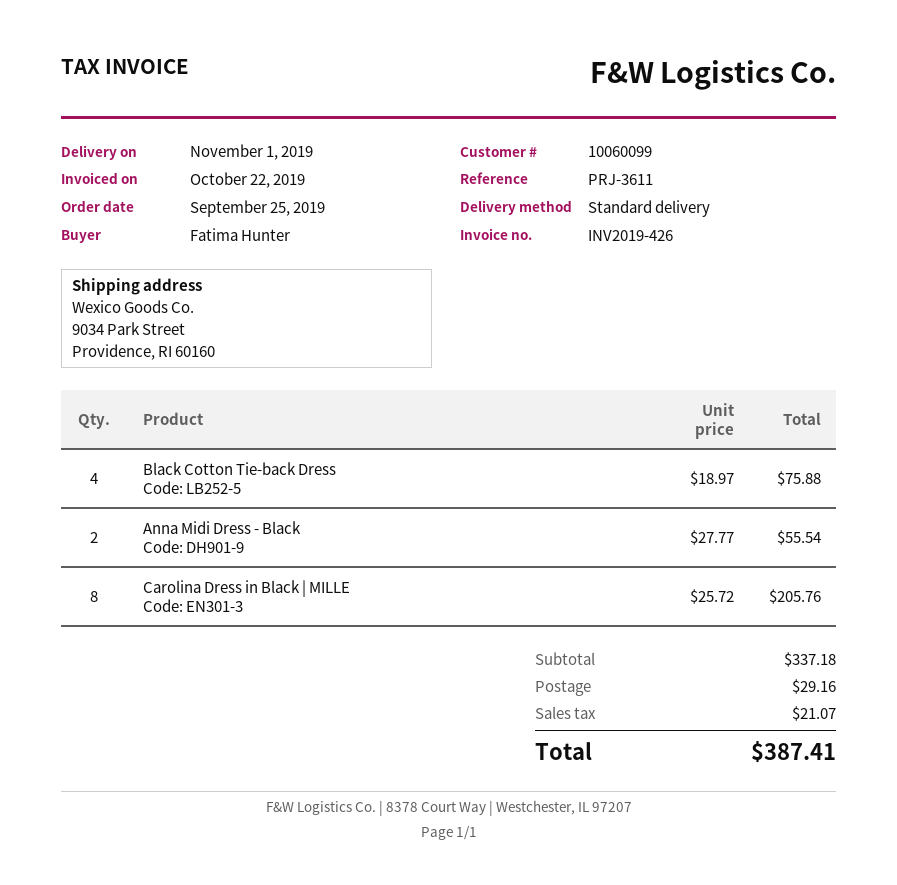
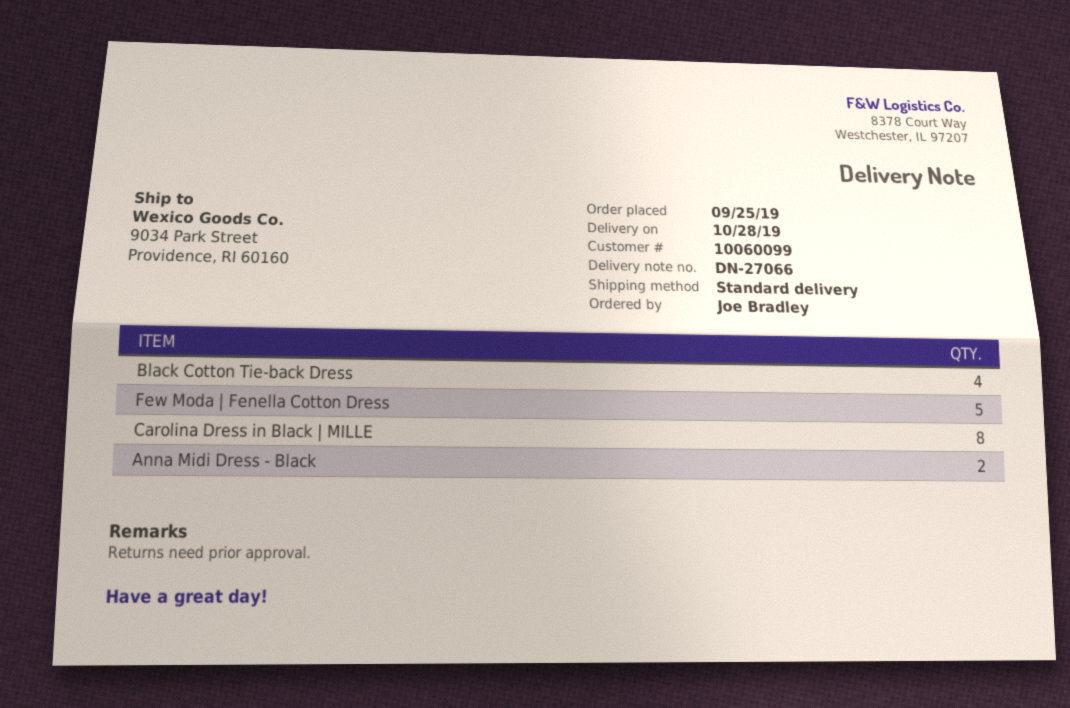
delivery date: 2019-11-01 -> 2019-10-28
ordered by: Fatima Hunter -> Joe Bradley
Few Moda | Fenella Cotton Dress: none -> 5

